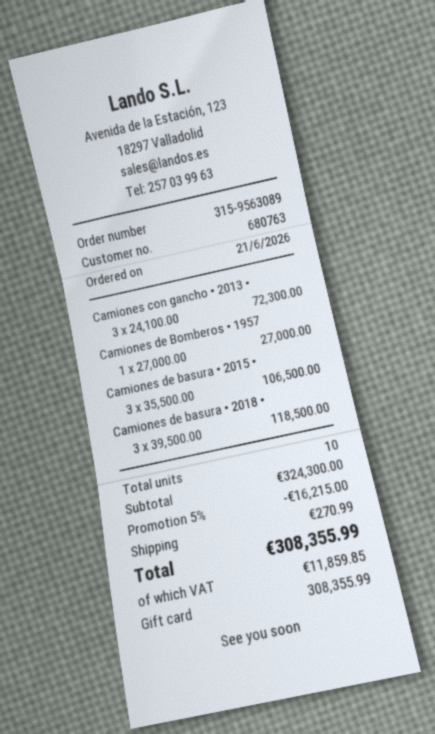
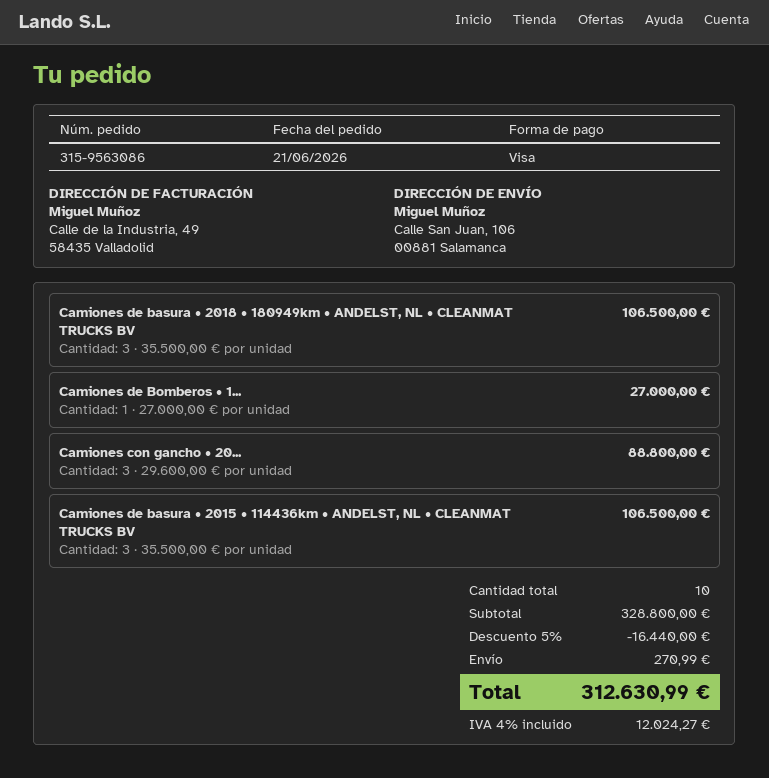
order number: 315-9563089 -> 315-9563086
payment method: gift card -> Visa
Camiones con gancho • 2013 •: 3 x 24100.00 = 72300.00 -> 3 x 29600.00 = 88800.00
Camiones de basura • 2018 •: 3 x 39500.00 = 118500.00 -> 3 x 35500.00 = 106500.00
subtotal: 324300.00 -> 328800.00
discount: 5% = 16215.00 -> 5% = 16440.00
tax: 11859.85 -> 12024.27
total: 308355.99 -> 312630.99

